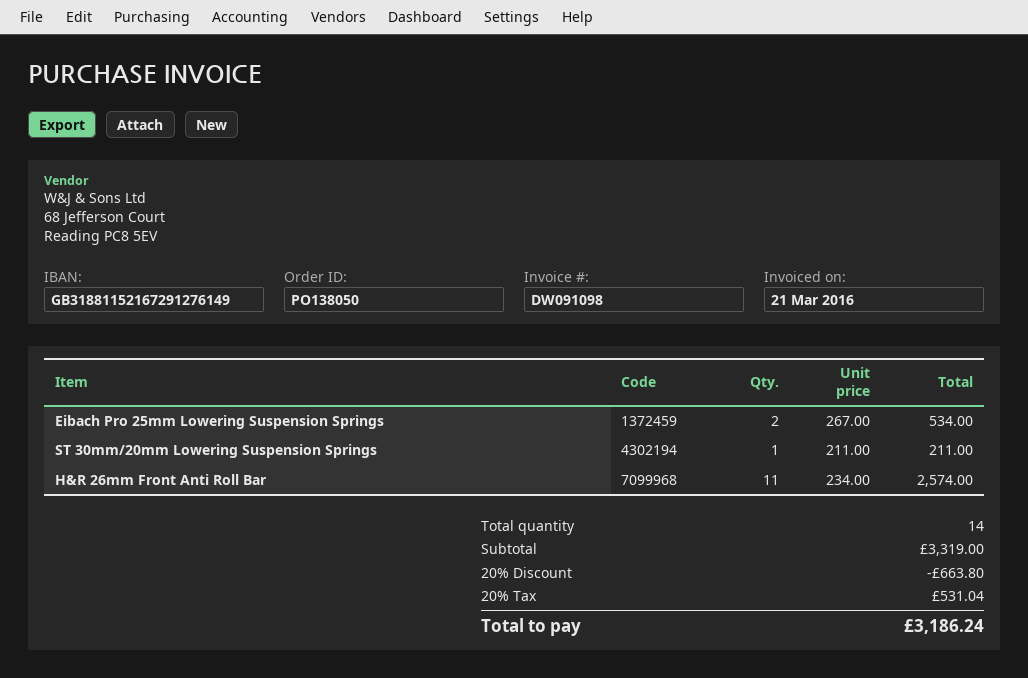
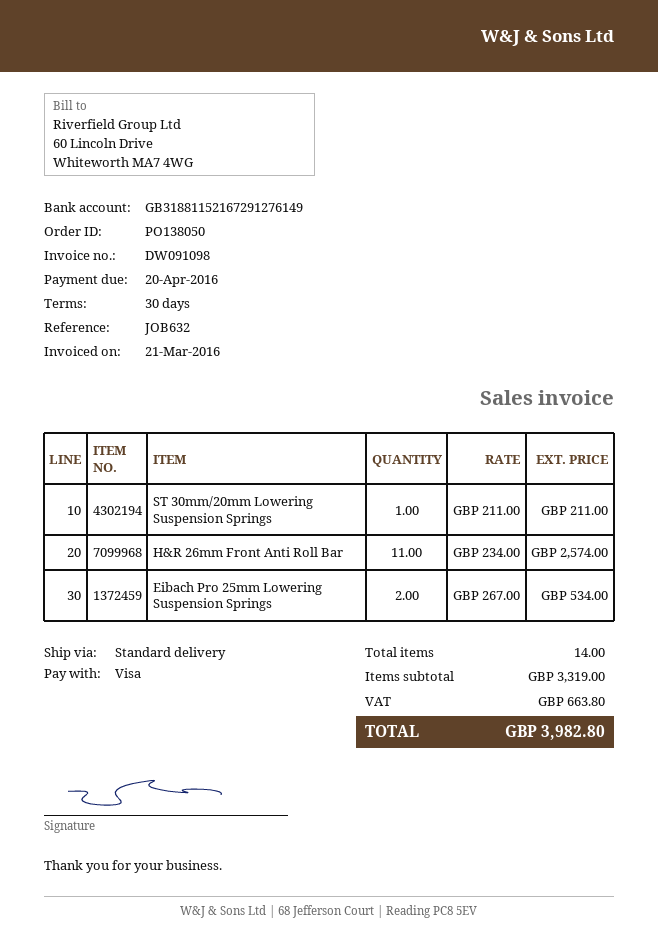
discount: 20% = 663.80 -> none
tax: 531.04 -> 663.80
total: 3186.24 -> 3982.80

